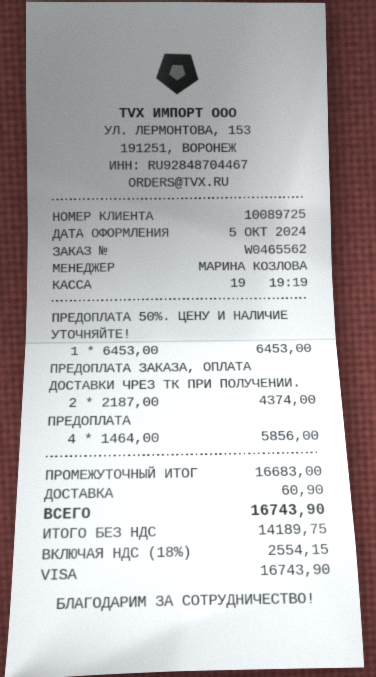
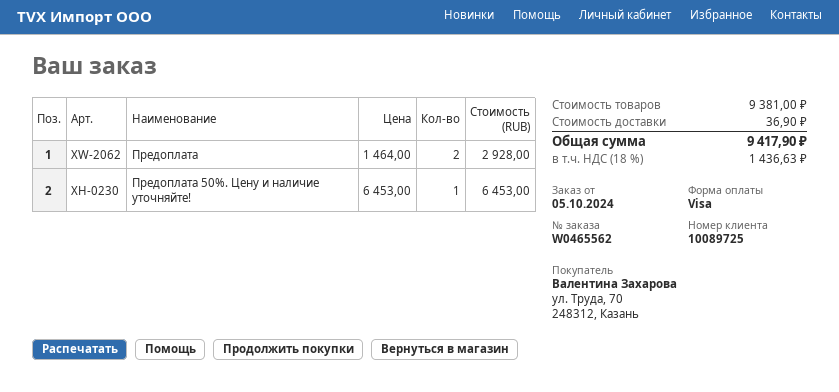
ПРЕДОПЛАТА ЗАКАЗА, ОПЛАТА ДОСТАВКИ ЧРЕЗ ТК ПРИ ПОЛУЧЕНИИ.: 2 x 2187.00 = 4374.00 -> none
ПРЕДОПЛАТА: 4 x 1464.00 = 5856.00 -> 2 x 1464.00 = 2928.00
subtotal: 16683.00 -> 9381.00
shipping: 60.90 -> 36.90
tax: 18% = 2554.15 -> 18% = 1436.63
total: 16743.90 -> 9417.90

